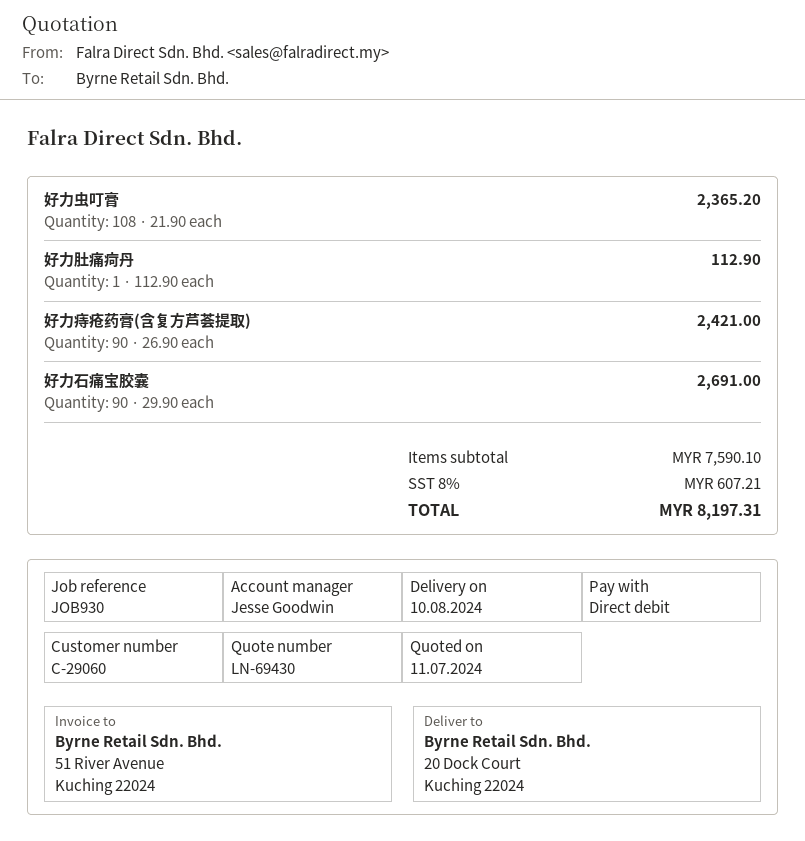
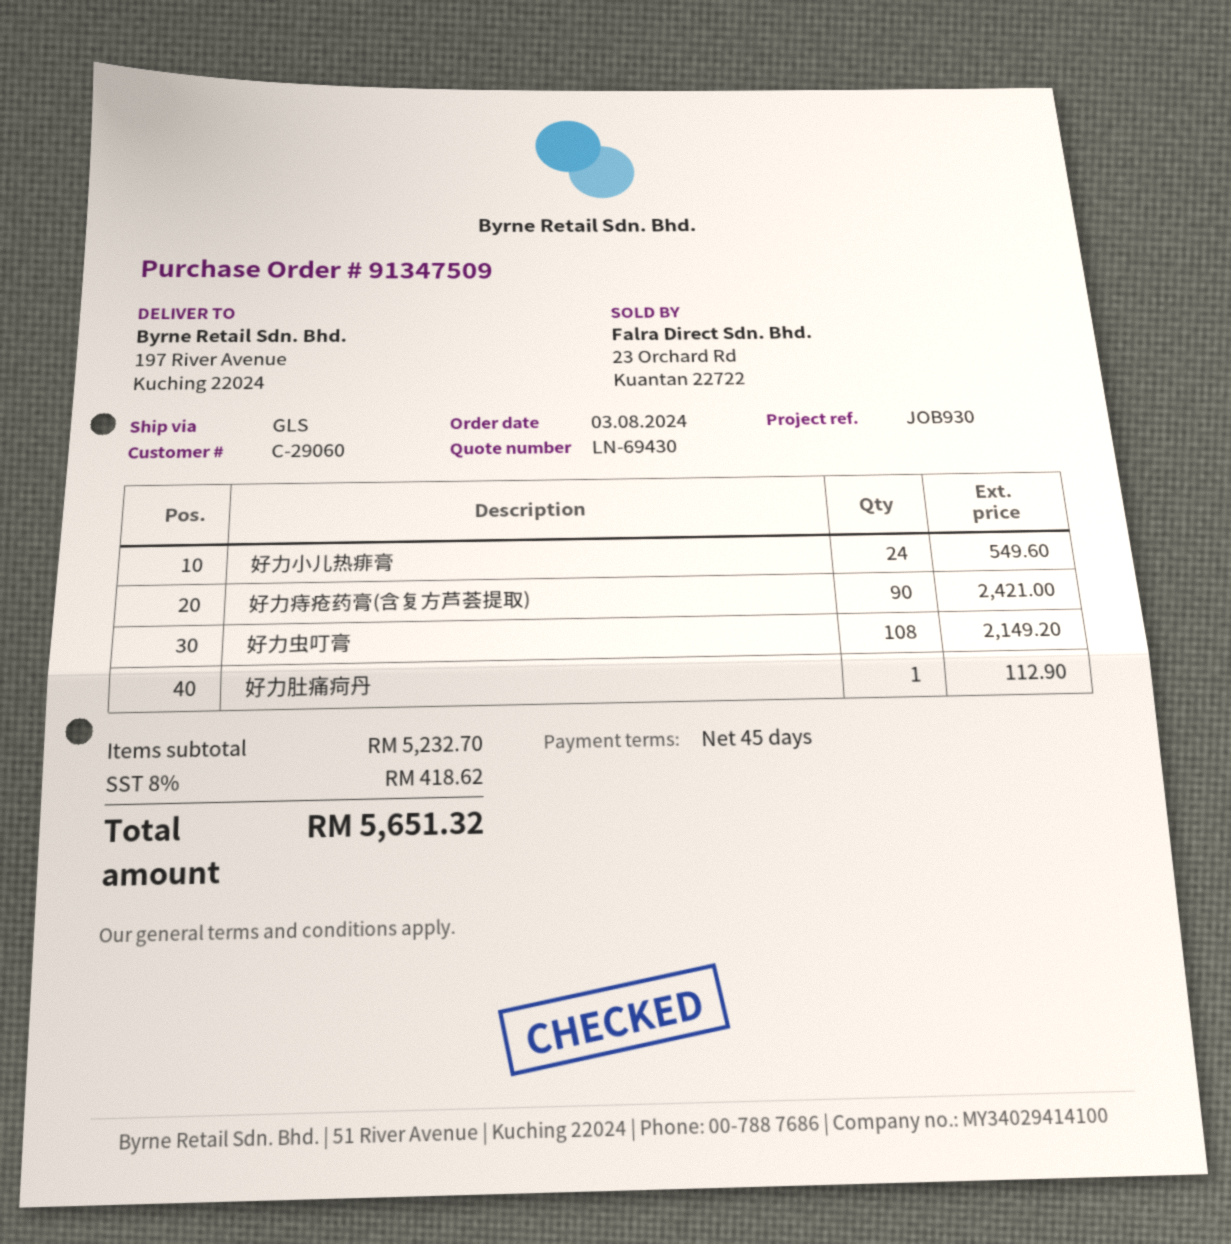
ship to: 20 Dock Court, Kuching 22024 -> 197 River Avenue, Kuching 22024
好力虫叮膏: 108 for 2365.20 -> 108 for 2149.20
好力石痛宝胶囊: 90 for 2691.00 -> none
好力小儿热痱膏: none -> 24 for 549.60
subtotal: 7590.10 -> 5232.70
tax: 8% = 607.21 -> 8% = 418.62
total: 8197.31 -> 5651.32

